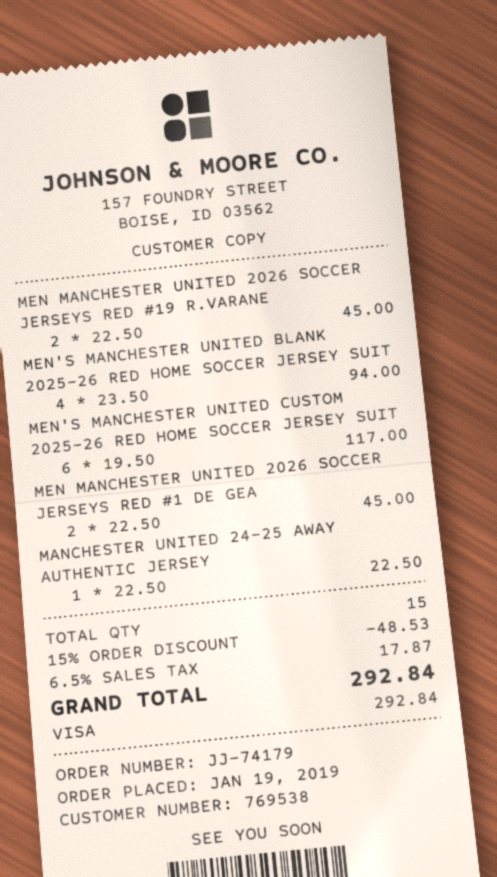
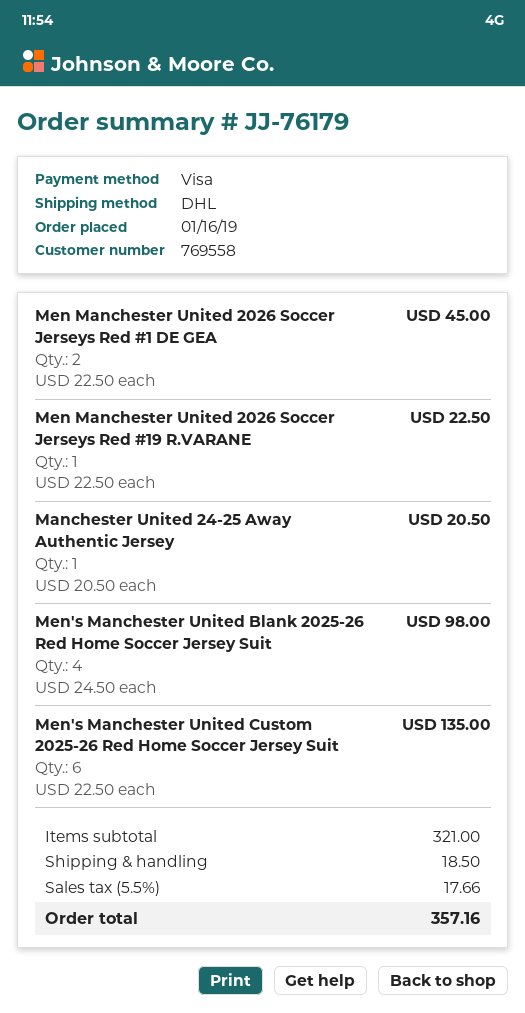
order number: JJ-74179 -> JJ-76179
order date: 2019-01-19 -> 2019-01-16
customer number: 769538 -> 769558
MEN MANCHESTER UNITED 2026 SOCCER JERSEYS RED #19 R.VARANE: 2 x 22.50 = 45.00 -> 1 x 22.50 = 22.50
MEN'S MANCHESTER UNITED BLANK 2025-26 RED HOME SOCCER JERSEY SUIT: 4 x 23.50 = 94.00 -> 4 x 24.50 = 98.00
MEN'S MANCHESTER UNITED CUSTOM 2025-26 RED HOME SOCCER JERSEY SUIT: 6 x 19.50 = 117.00 -> 6 x 22.50 = 135.00
MANCHESTER UNITED 24-25 AWAY AUTHENTIC JERSEY: 1 x 22.50 = 22.50 -> 1 x 20.50 = 20.50
discount: 15% = 48.53 -> none
shipping: none -> 18.50
tax: 6.5% = 17.87 -> 5.5% = 17.66
total: 292.84 -> 357.16

